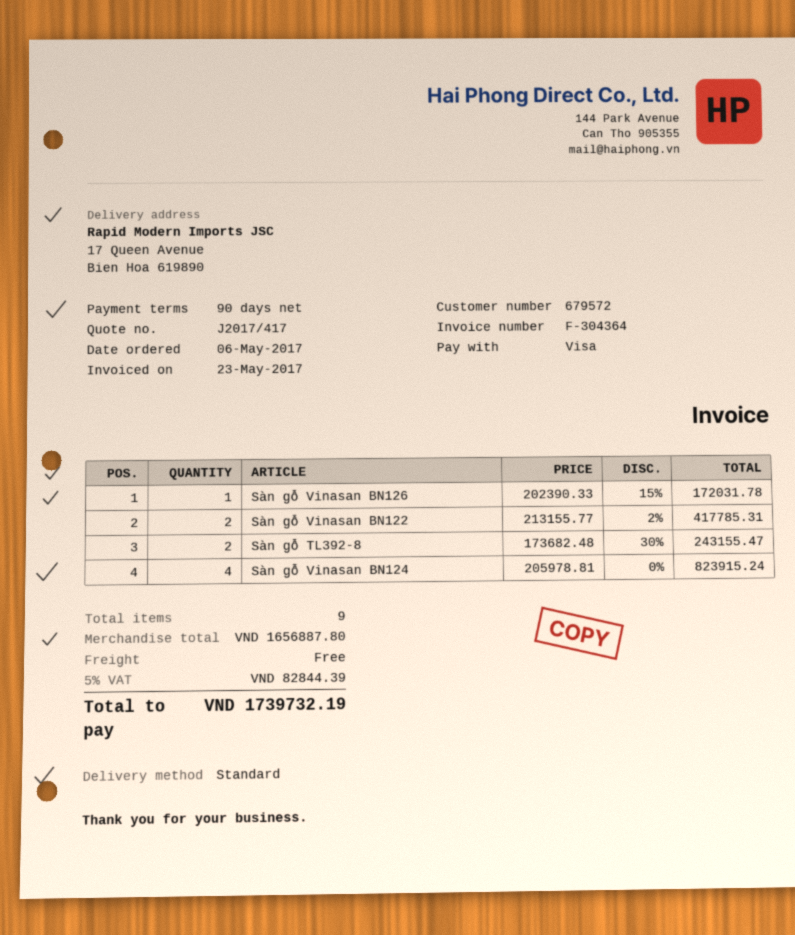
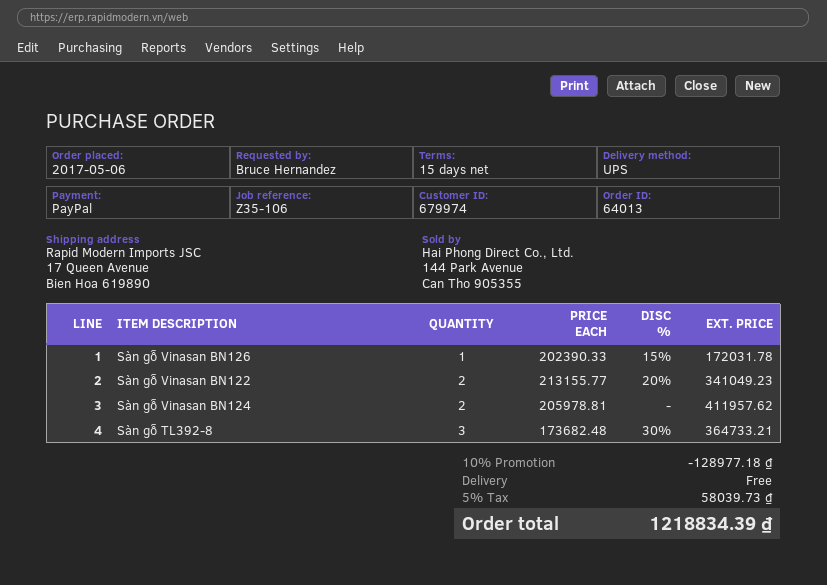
payment terms: 90 days -> 15 days
customer number: 679572 -> 679974
payment method: Visa -> PayPal
shipping method: standard -> UPS
Sàn gỗ Vinasan BN122: 2 x 213155.77 - 2% = 417785.31 -> 2 x 213155.77 - 20% = 341049.23
Sàn gỗ TL392-8: 2 x 173682.48 - 30% = 243155.47 -> 3 x 173682.48 - 30% = 364733.21
Sàn gỗ Vinasan BN124: 4 x 205978.81 = 823915.24 -> 2 x 205978.81 = 411957.62
discount: none -> 10% = 128977.18
tax: 5% = 82844.39 -> 5% = 58039.73
total: 1739732.19 -> 1218834.39

